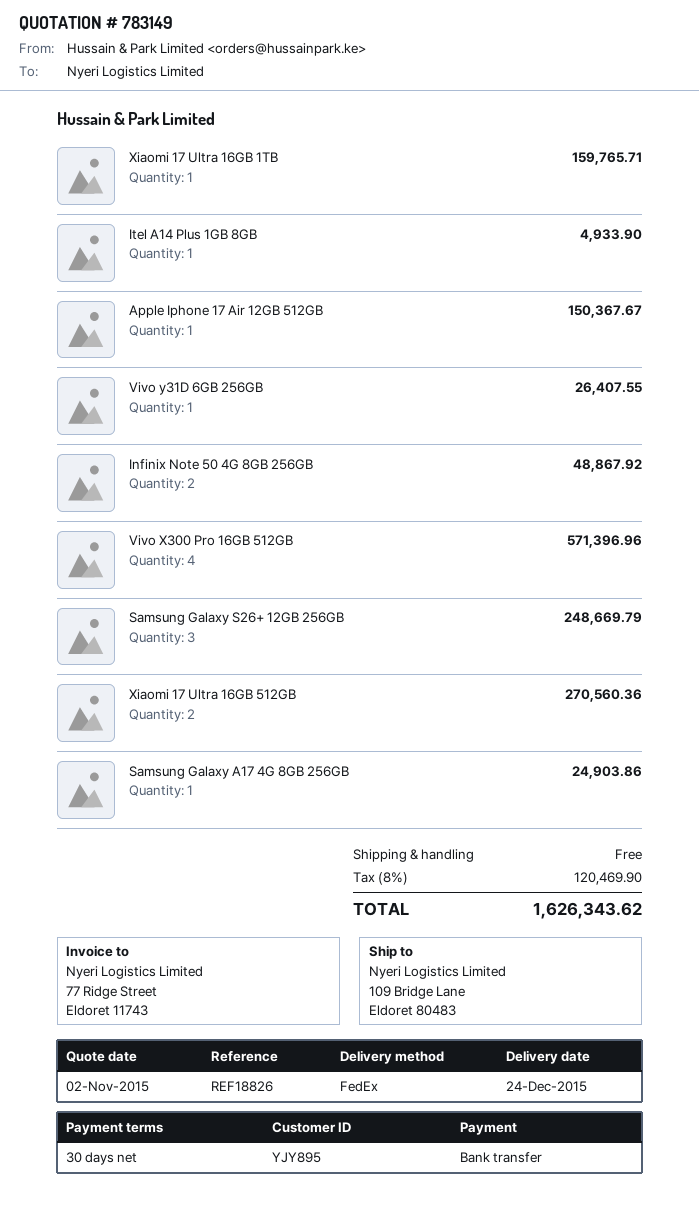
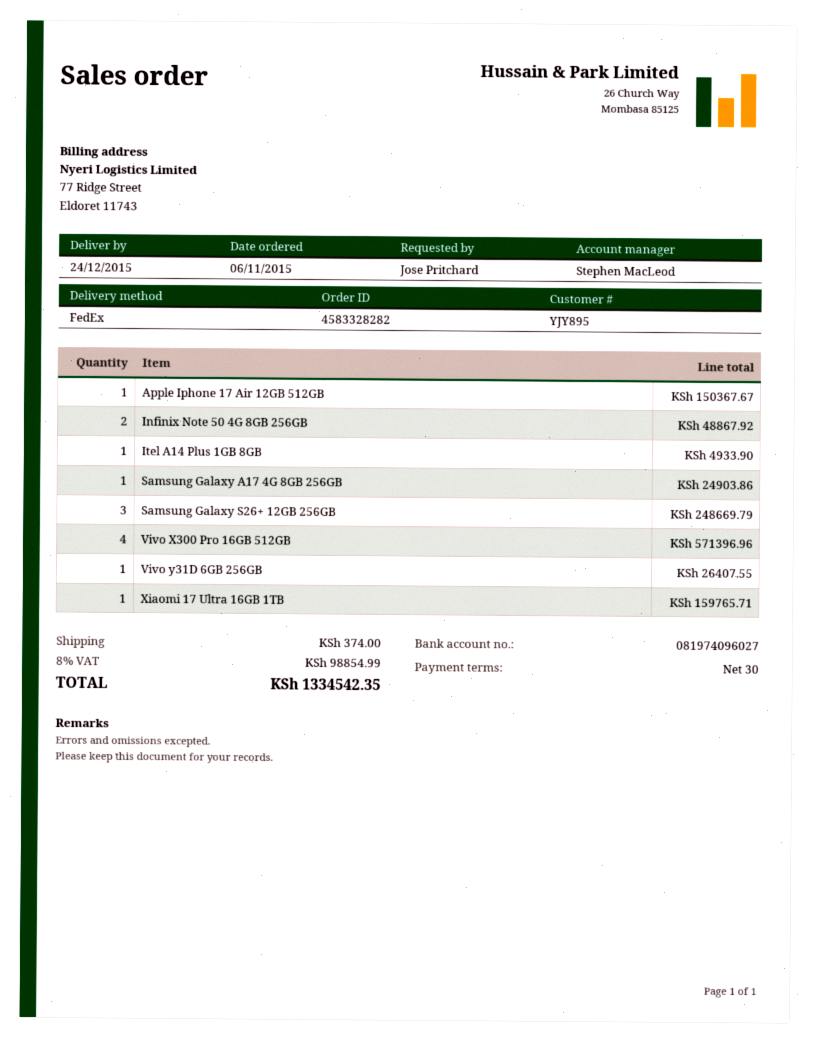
Xiaomi 17 Ultra 16GB 512GB: 2 for 270560.36 -> none
shipping: 0.00 -> 374.00
tax: 8% = 120469.90 -> 8% = 98854.99
total: 1626343.62 -> 1334542.35

